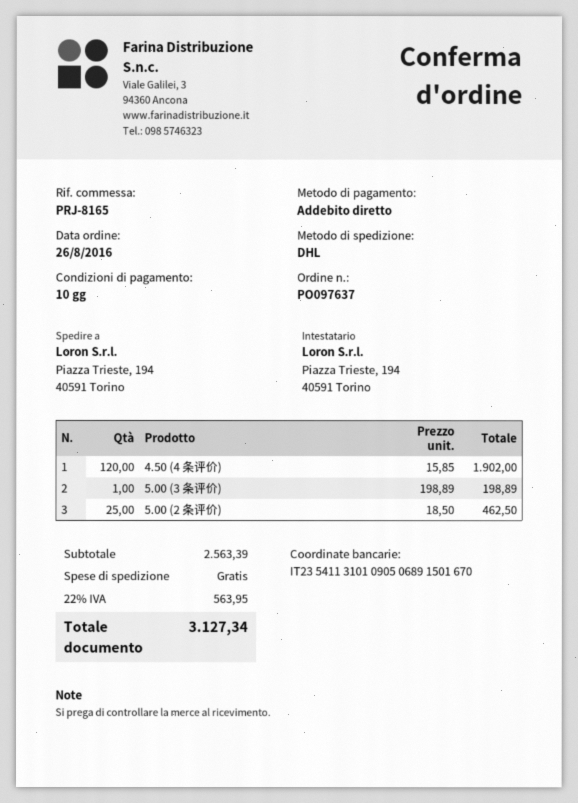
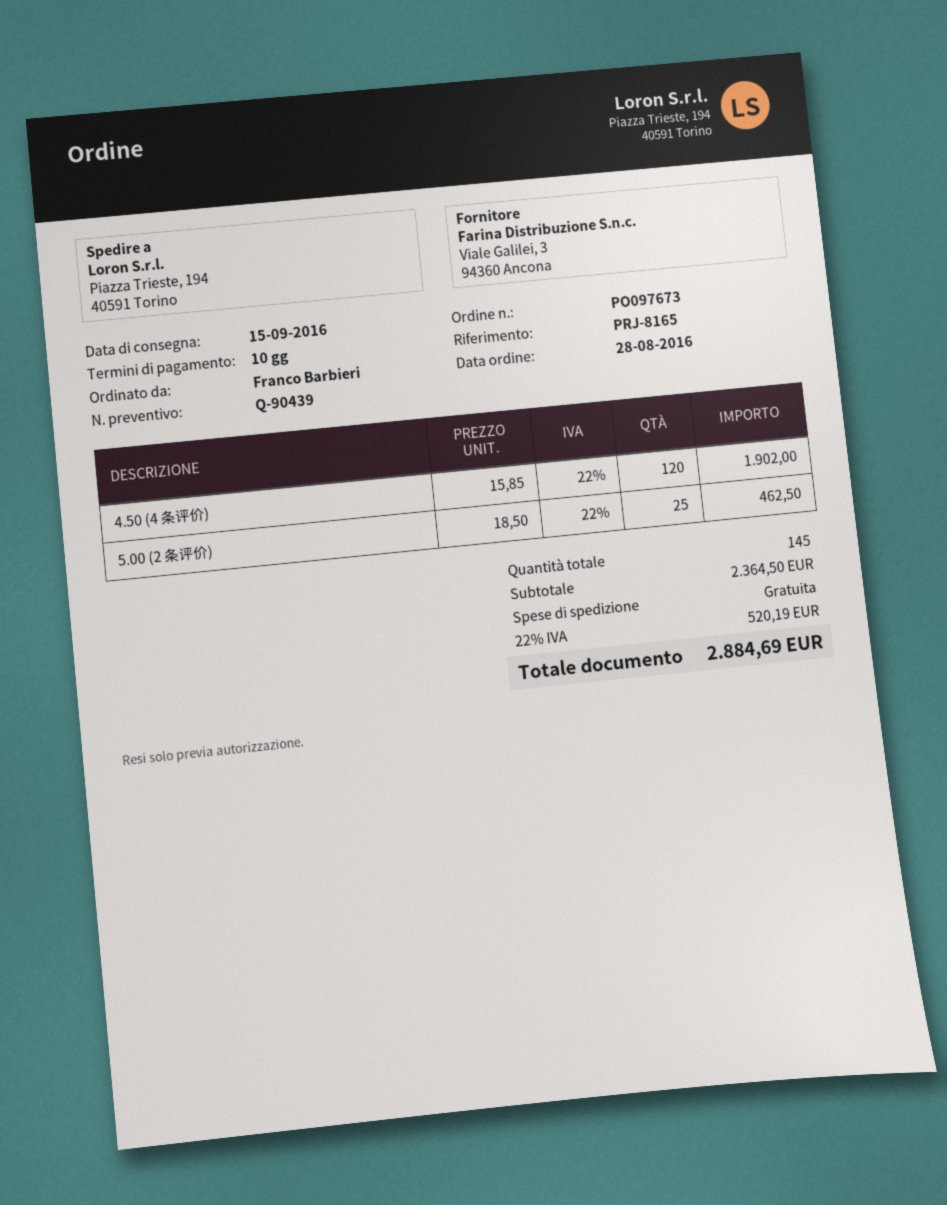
order number: PO097637 -> PO097673
order date: 2016-08-26 -> 2016-08-28
5.00 (3 条评价): 1 x 198.89 = 198.89 -> none
subtotal: 2563.39 -> 2364.50
tax: 22% = 563.95 -> 22% = 520.19
total: 3127.34 -> 2884.69

